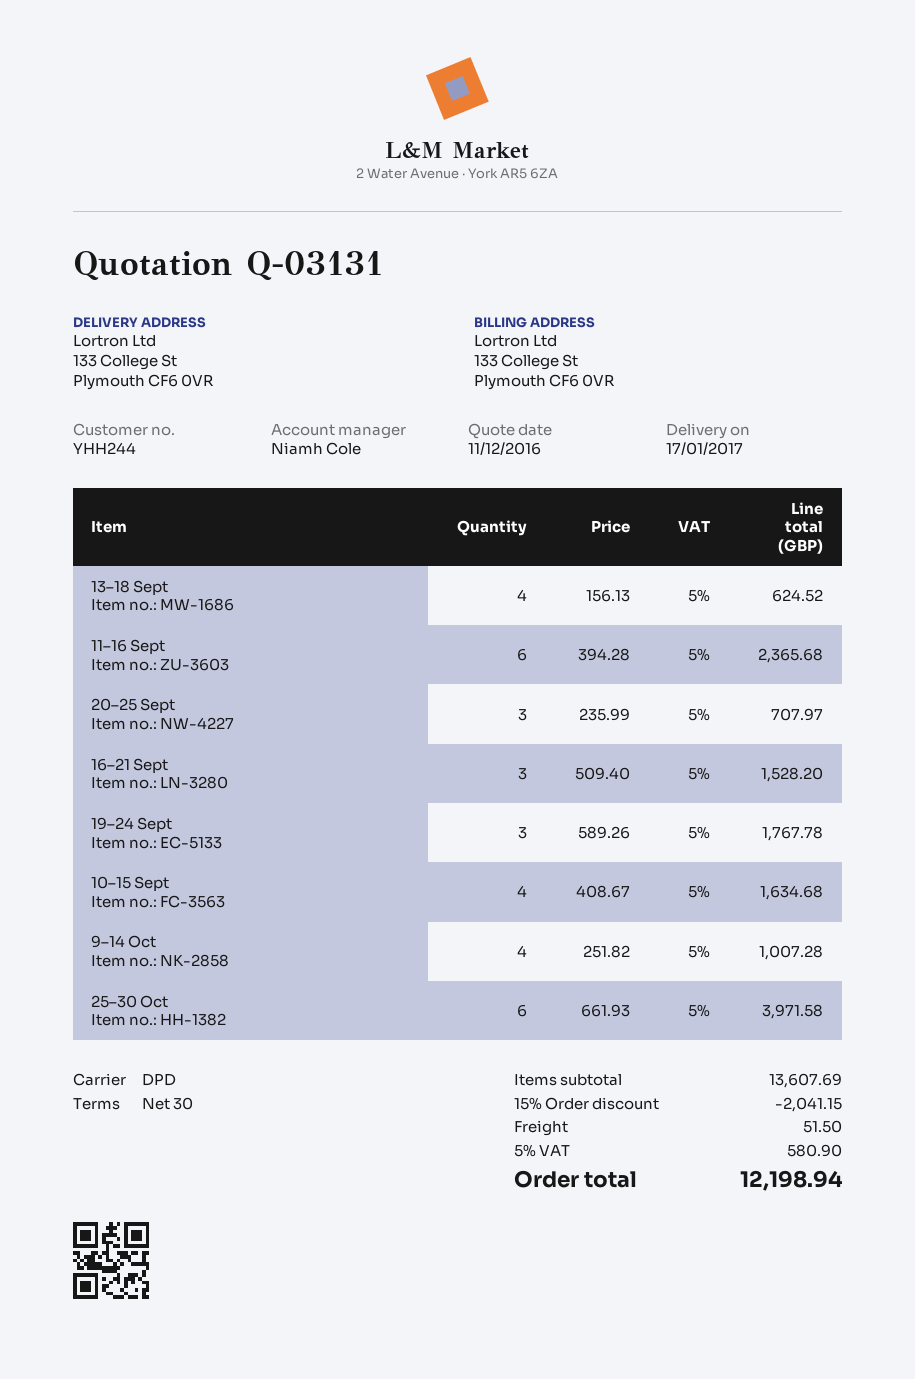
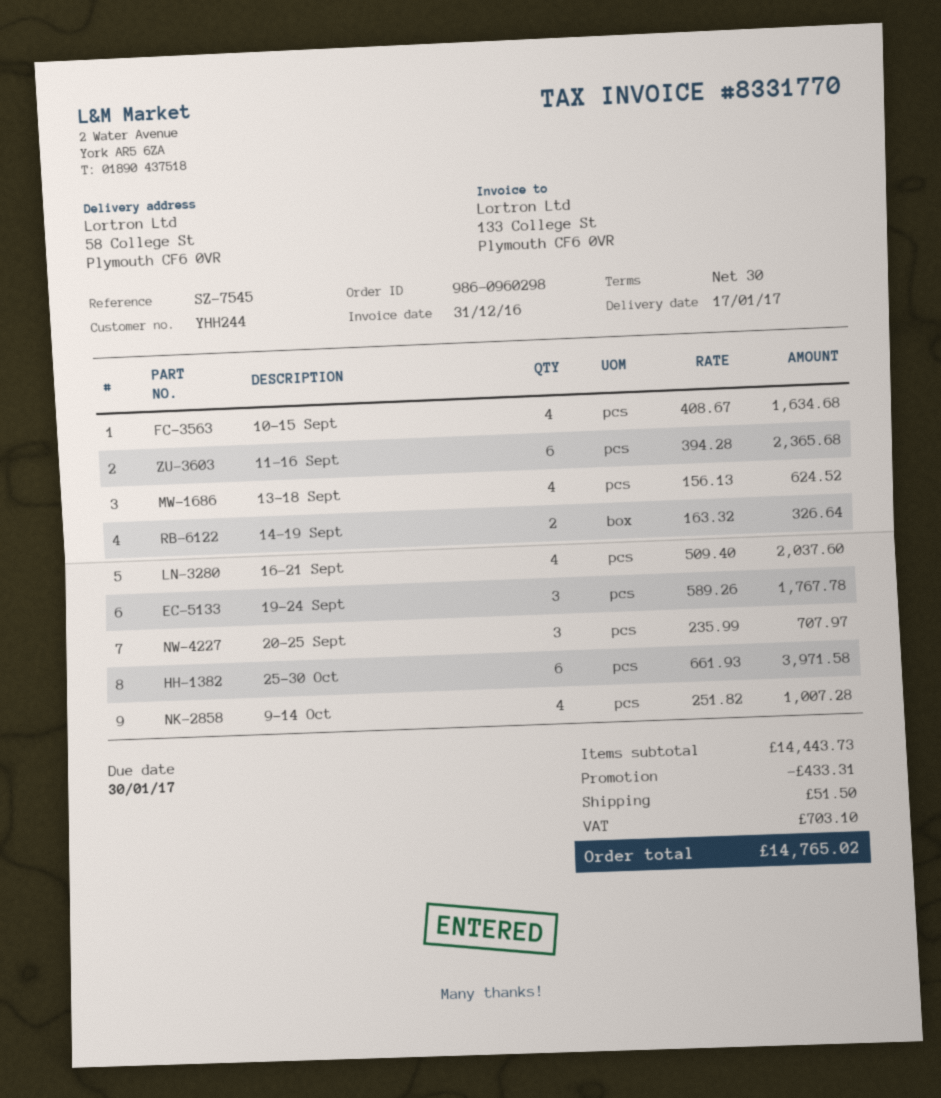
ship to: 133 College St, Plymouth CF6 0VR -> 58 College St, Plymouth CF6 0VR
16–21 Sept: 3 x 509.40 = 1528.20 -> 4 x 509.40 = 2037.60
14–19 Sept: none -> 2 x 163.32 = 326.64
subtotal: 13607.69 -> 14443.73
discount: 2041.15 -> 433.31
tax: 580.90 -> 703.10
total: 12198.94 -> 14765.02

